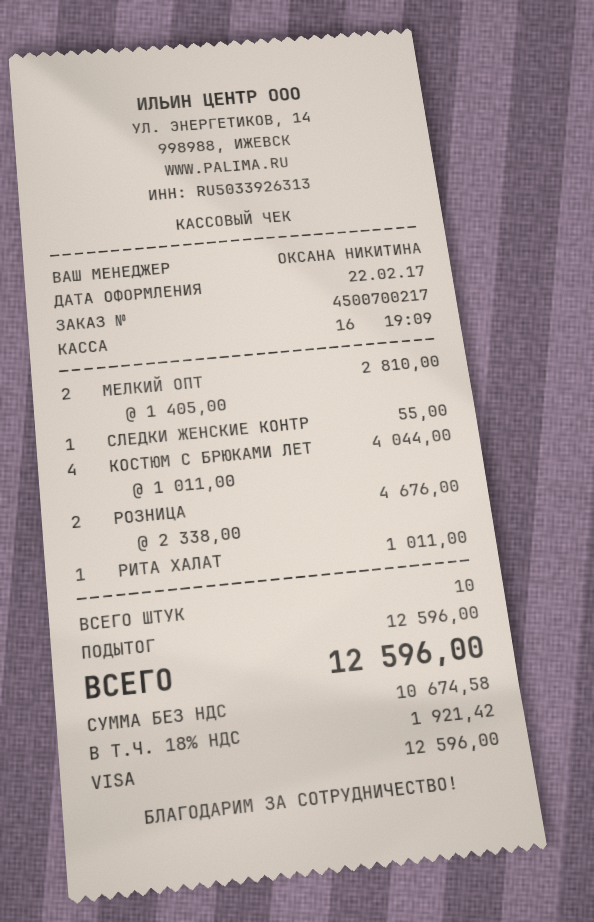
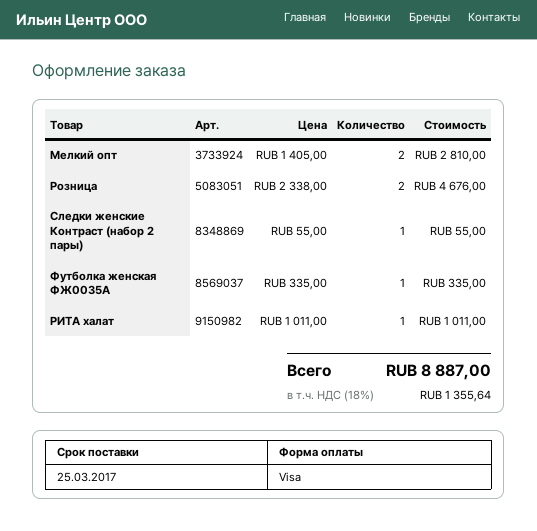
КОСТЮМ С БРЮКАМИ ЛЕТ: 4 x 1011.00 = 4044.00 -> none
Футболка женская ФЖ0035А: none -> 1 x 335.00 = 335.00
tax: 18% = 1921.42 -> 18% = 1355.64
total: 12596.00 -> 8887.00

